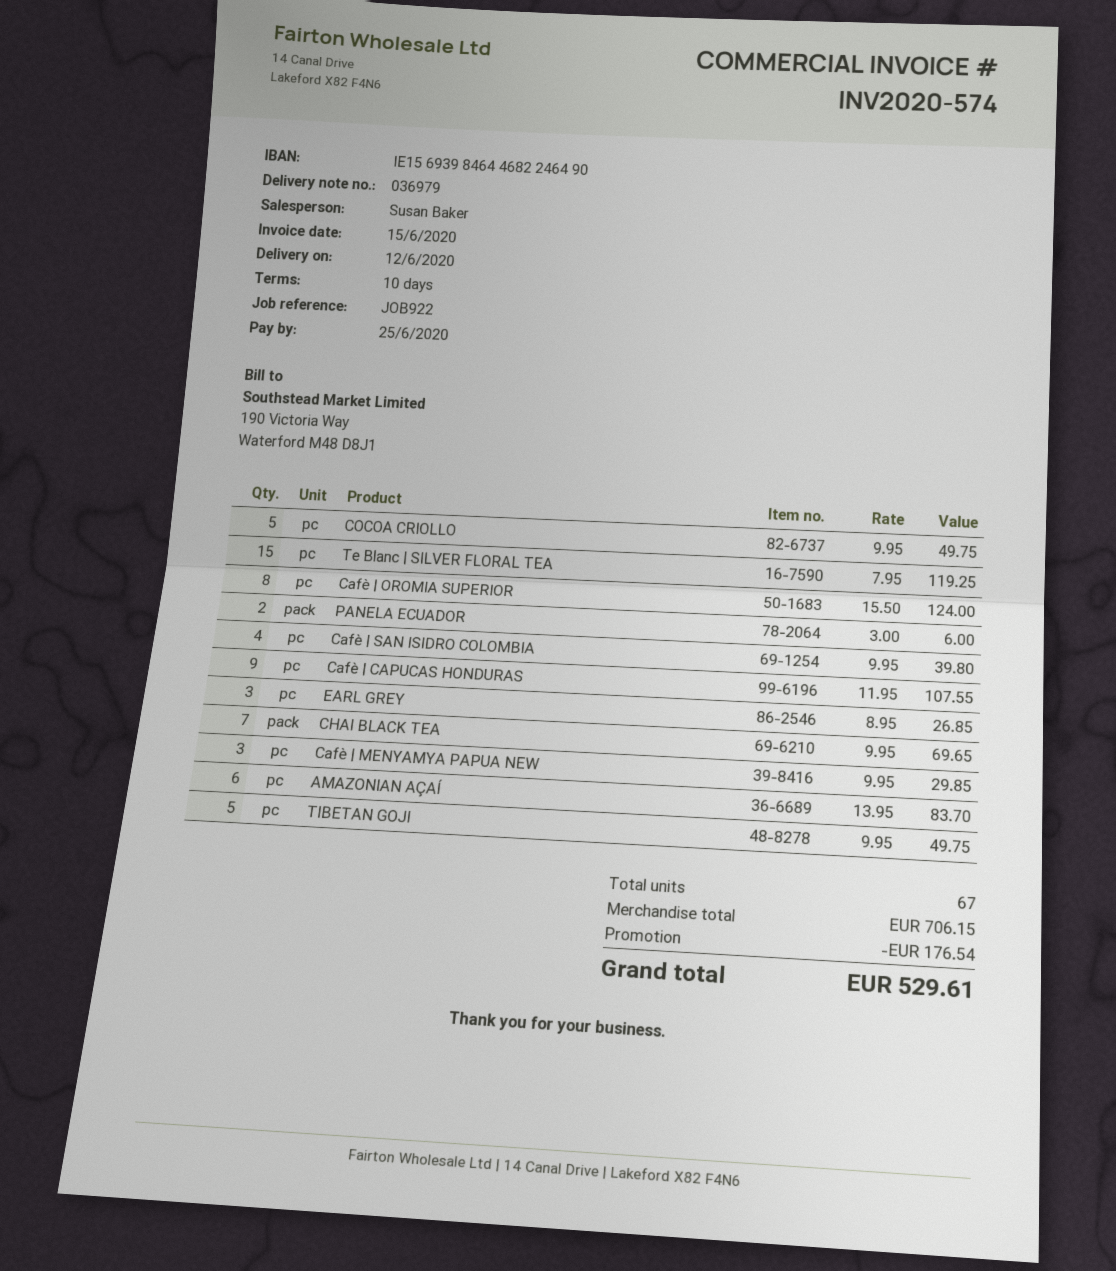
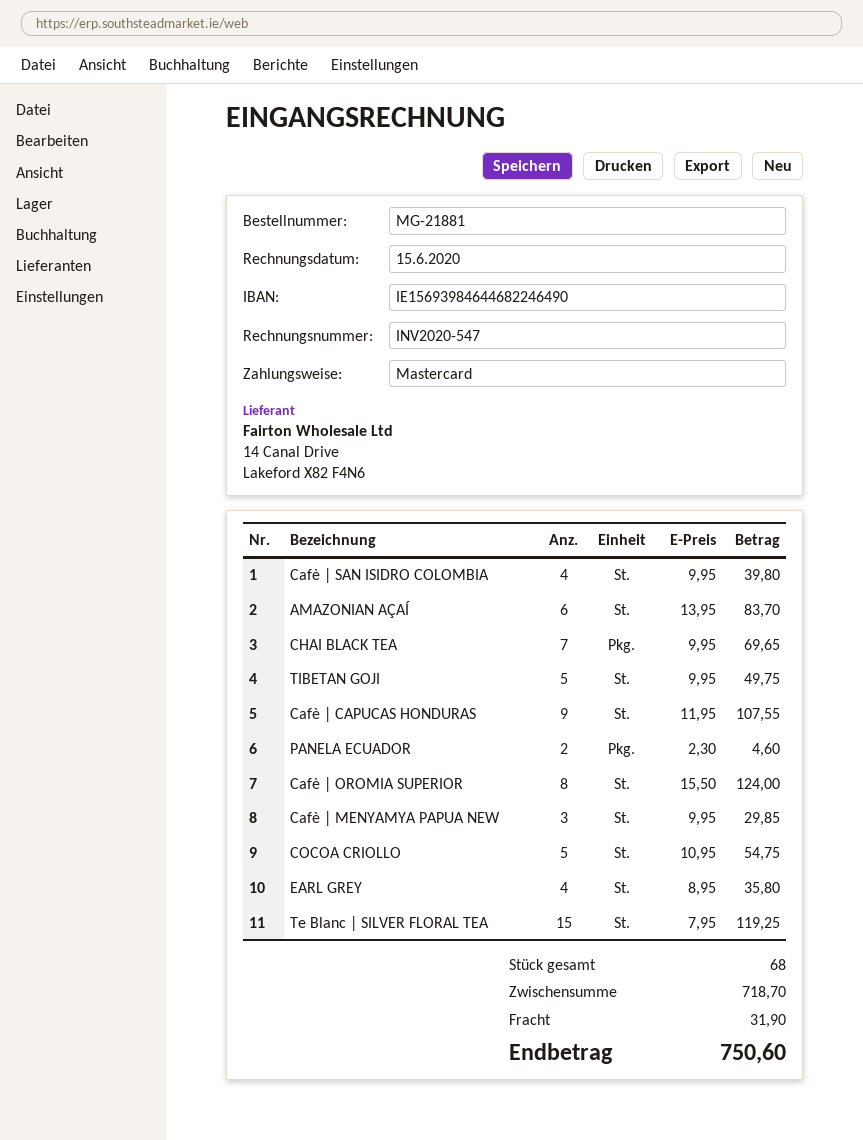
invoice number: INV2020-574 -> INV2020-547
COCOA CRIOLLO: 5 x 9.95 = 49.75 -> 5 x 10.95 = 54.75
PANELA ECUADOR: 2 x 3.00 = 6.00 -> 2 x 2.30 = 4.60
EARL GREY: 3 x 8.95 = 26.85 -> 4 x 8.95 = 35.80
total quantity: 67 -> 68
subtotal: 706.15 -> 718.70
discount: 176.54 -> none
shipping: none -> 31.90
total: 529.61 -> 750.60

